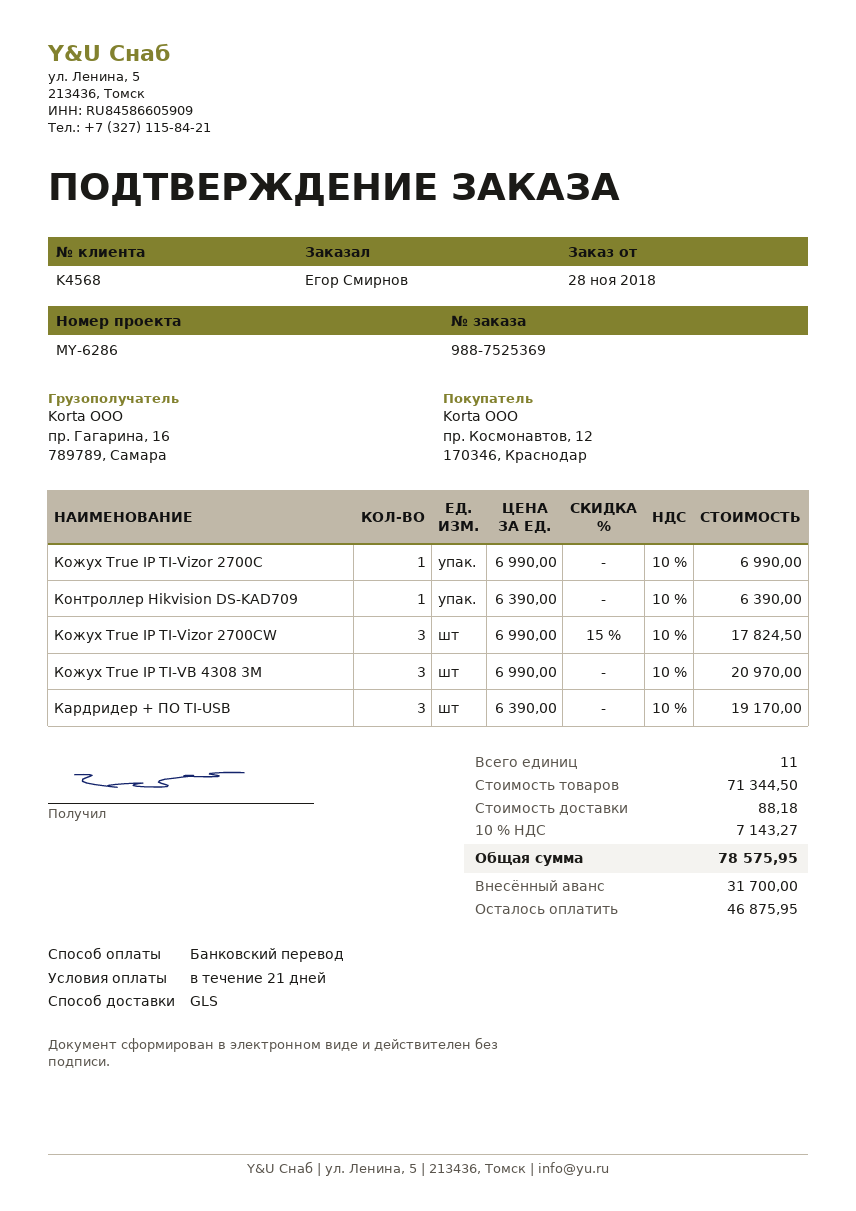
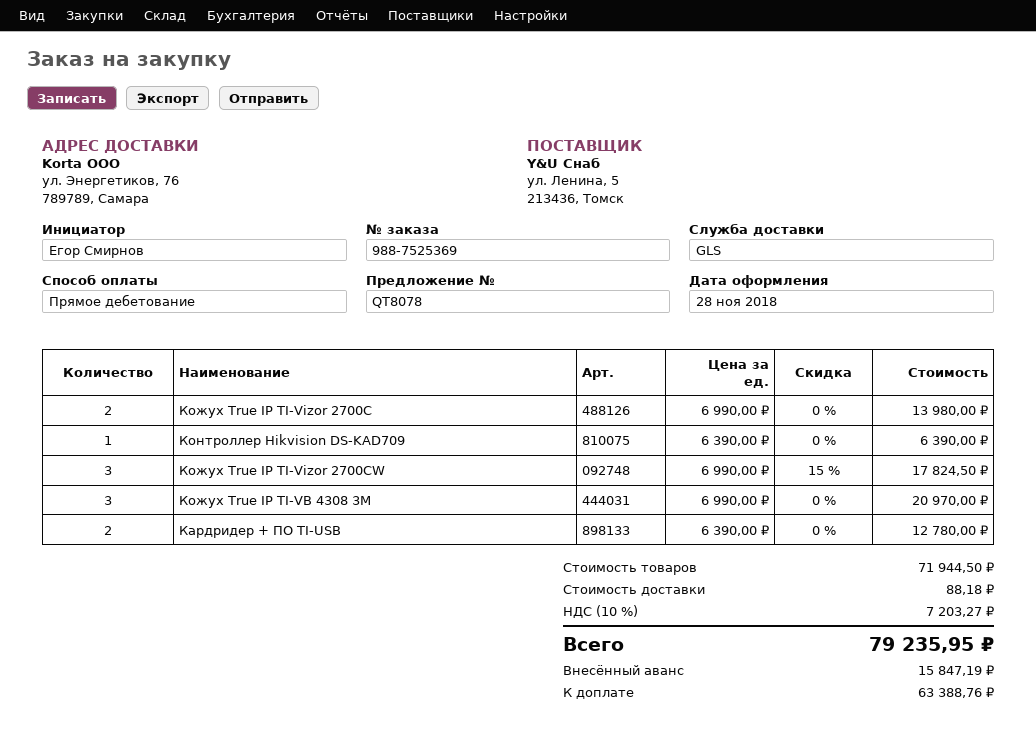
payment method: bank transfer -> direct debit
ship to: пр. Гагарина, 16, 789789, Самара -> ул. Энергетиков, 76, 789789, Самара
Кожух True IP TI-Vizor 2700C: 1 x 6990.00 = 6990.00 -> 2 x 6990.00 = 13980.00
Кардридер + ПО TI-USB: 3 x 6390.00 = 19170.00 -> 2 x 6390.00 = 12780.00
subtotal: 71344.50 -> 71944.50
tax: 10% = 7143.27 -> 10% = 7203.27
total: 78575.95 -> 79235.95
deposit: 31700.00 -> 15847.19
balance: 46875.95 -> 63388.76

